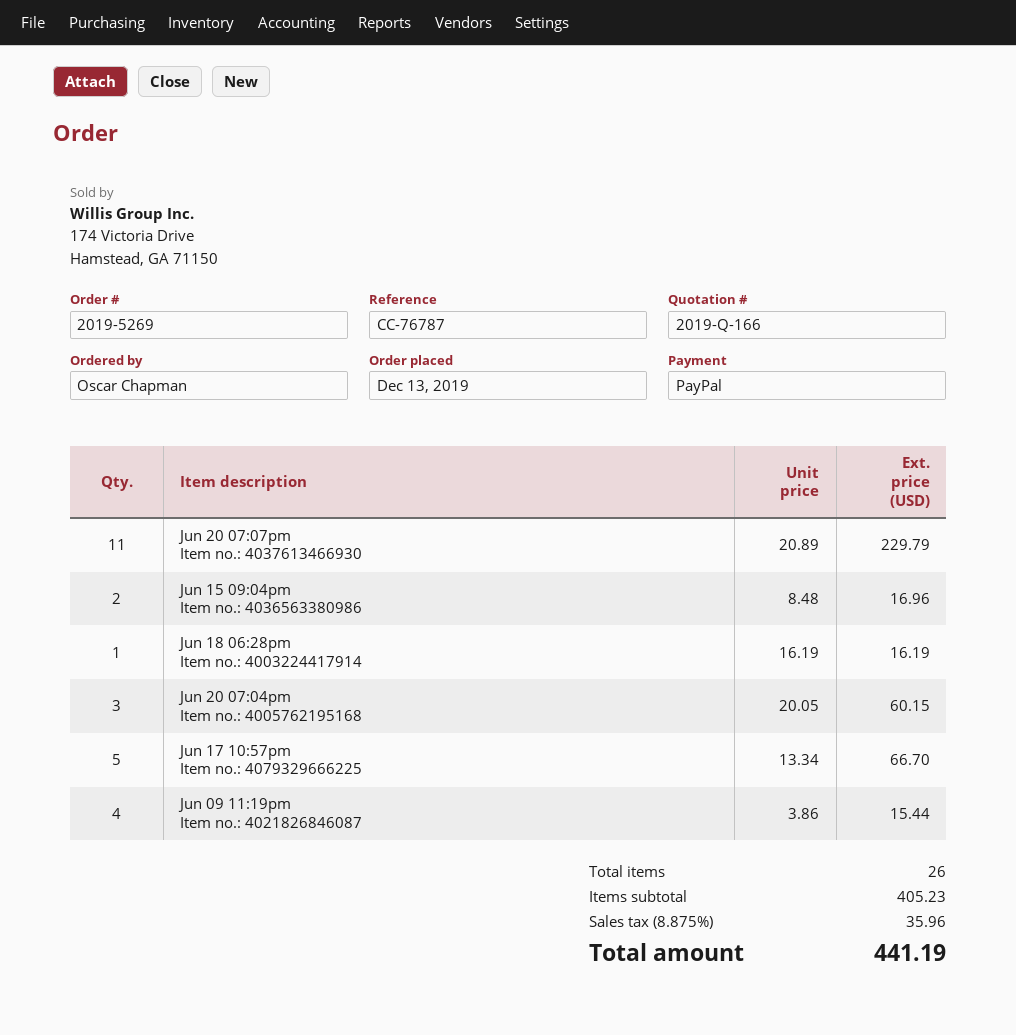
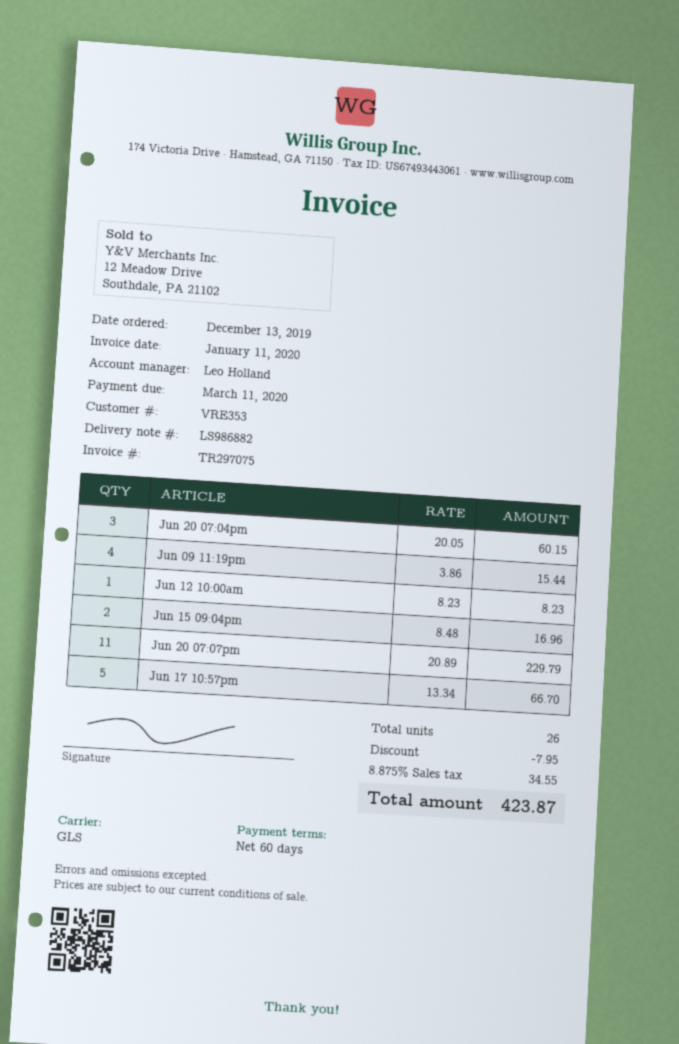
Jun 18 06:28pm: 1 x 16.19 = 16.19 -> none
Jun 12 10:00am: none -> 1 x 8.23 = 8.23
discount: none -> 7.95
tax: 8.875% = 35.96 -> 8.875% = 34.55
total: 441.19 -> 423.87

